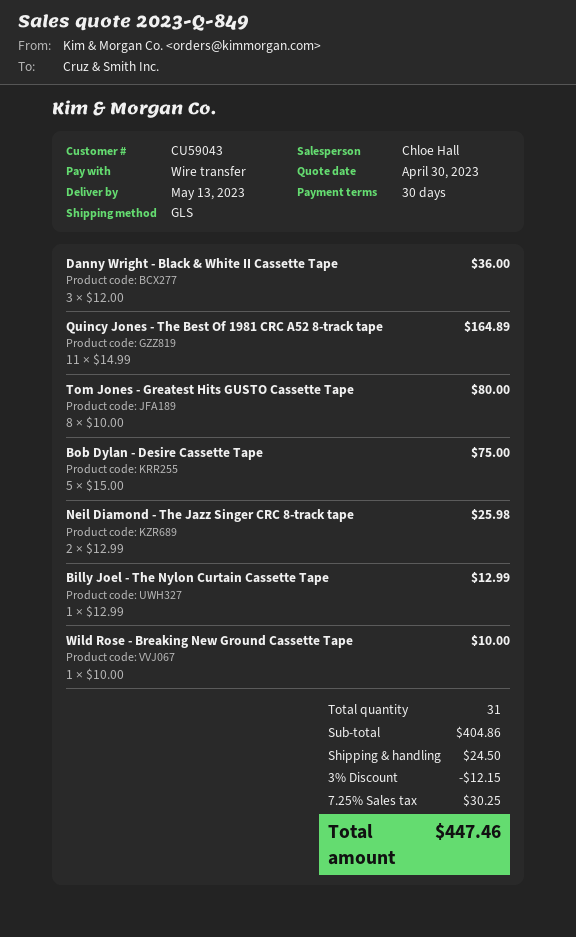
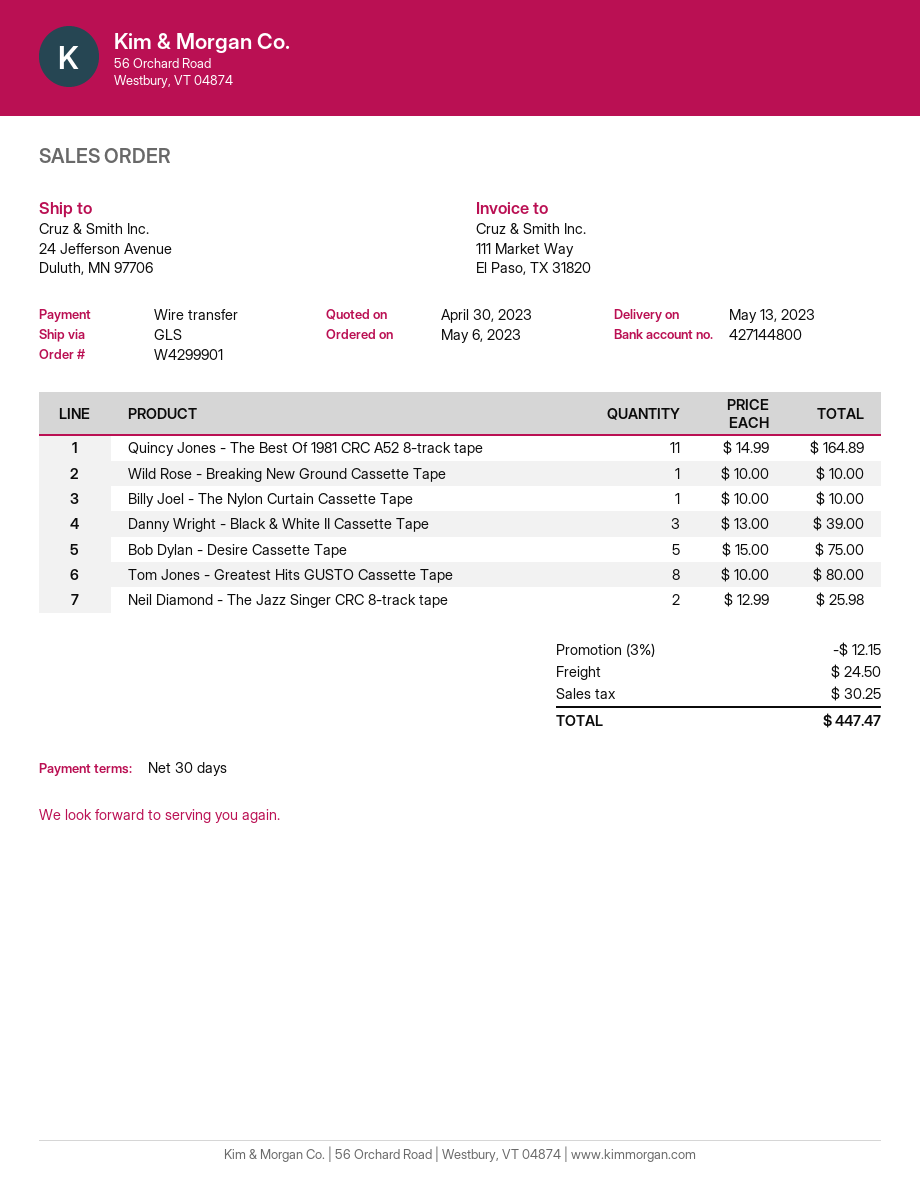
Danny Wright - Black & White II Cassette Tape: 3 x 12.00 = 36.00 -> 3 x 13.00 = 39.00
Billy Joel - The Nylon Curtain Cassette Tape: 1 x 12.99 = 12.99 -> 1 x 10.00 = 10.00
total: 447.46 -> 447.47

